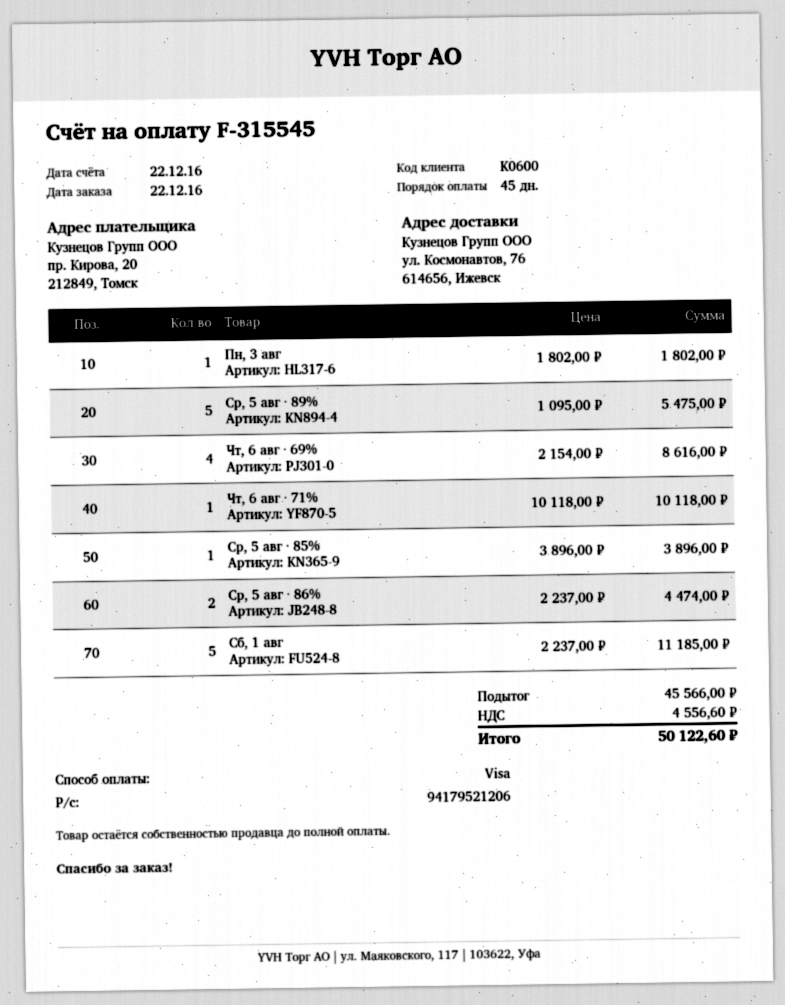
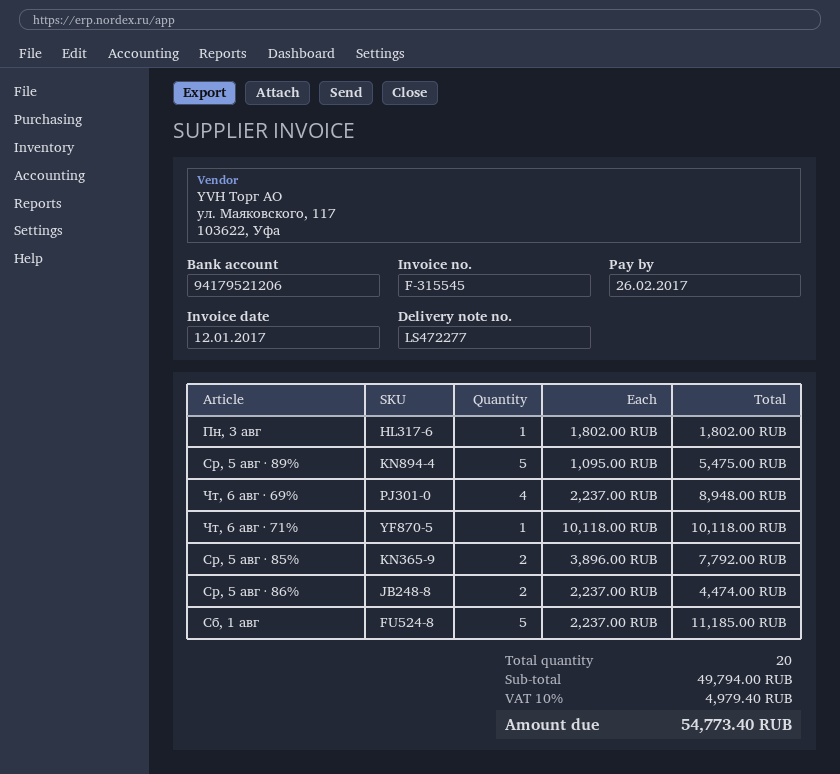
invoice date: 2016-12-22 -> 2017-01-12
Чт, 6 авг · 69%: 4 x 2154.00 = 8616.00 -> 4 x 2237.00 = 8948.00
Ср, 5 авг · 85%: 1 x 3896.00 = 3896.00 -> 2 x 3896.00 = 7792.00
subtotal: 45566.00 -> 49794.00
tax: 4556.60 -> 4979.40
total: 50122.60 -> 54773.40

